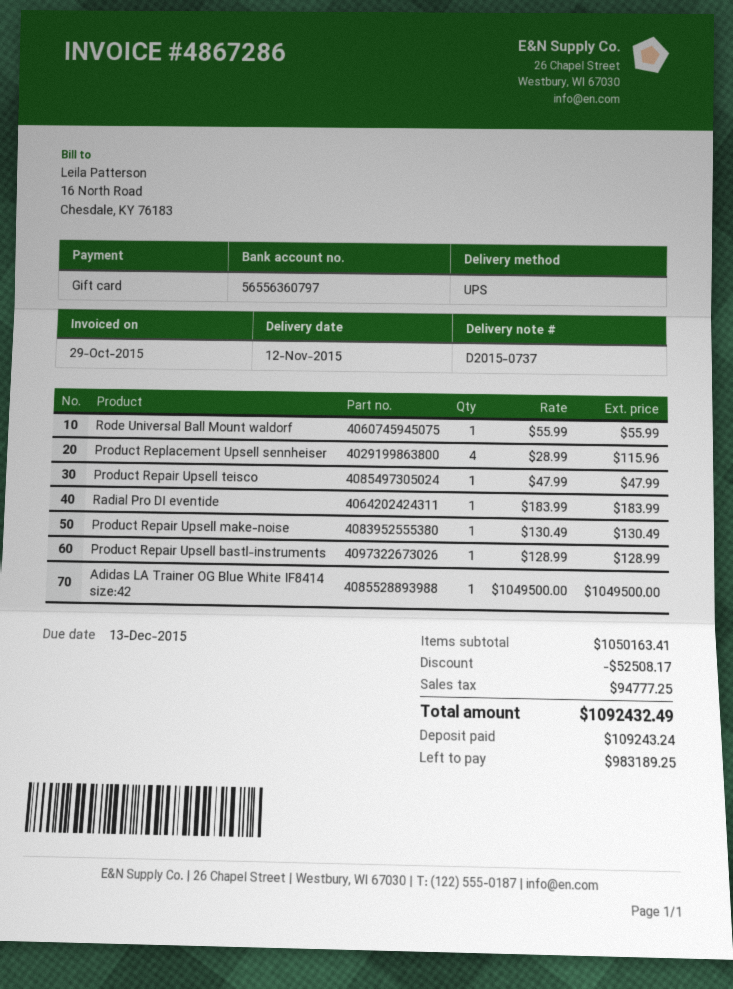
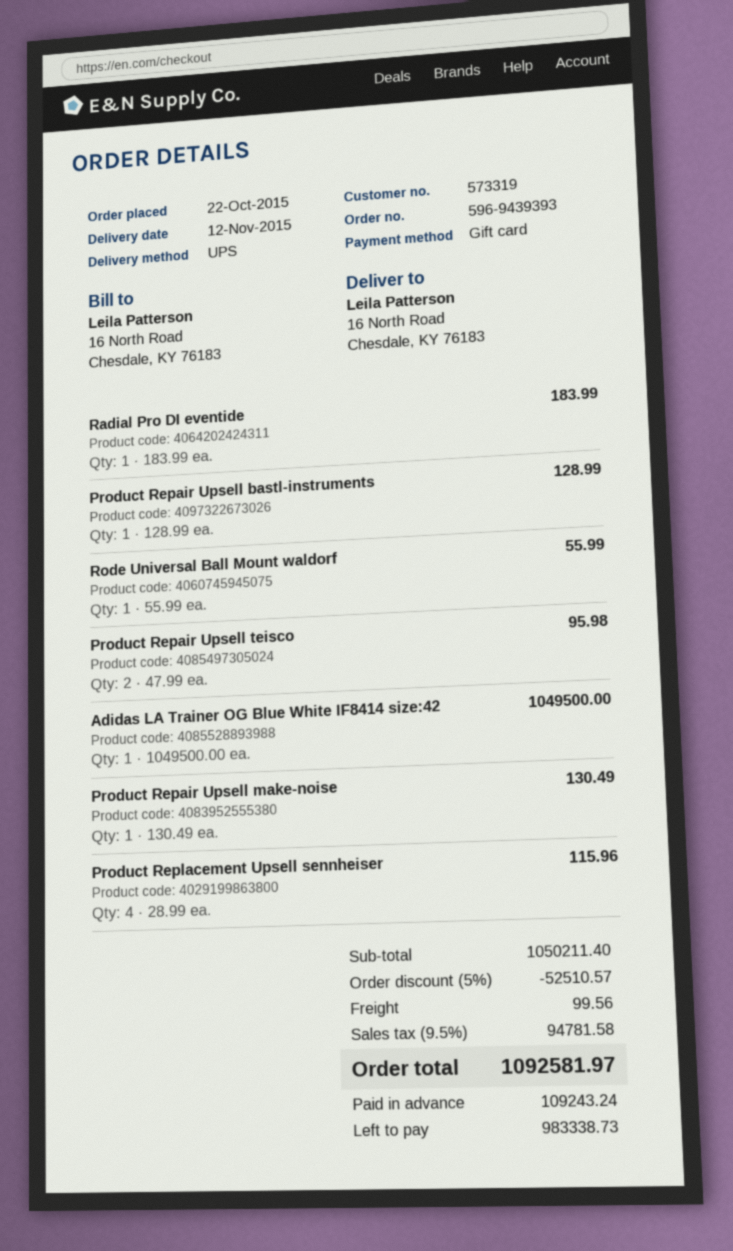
Product Repair Upsell teisco: 1 x 47.99 = 47.99 -> 2 x 47.99 = 95.98
subtotal: 1050163.41 -> 1050211.40
discount: 52508.17 -> 52510.57
shipping: none -> 99.56
tax: 94777.25 -> 94781.58
total: 1092432.49 -> 1092581.97
balance: 983189.25 -> 983338.73

